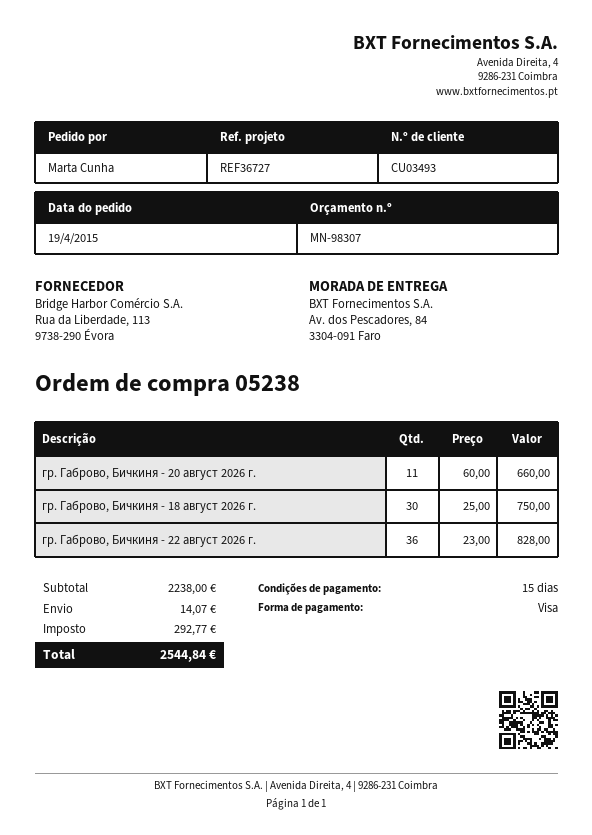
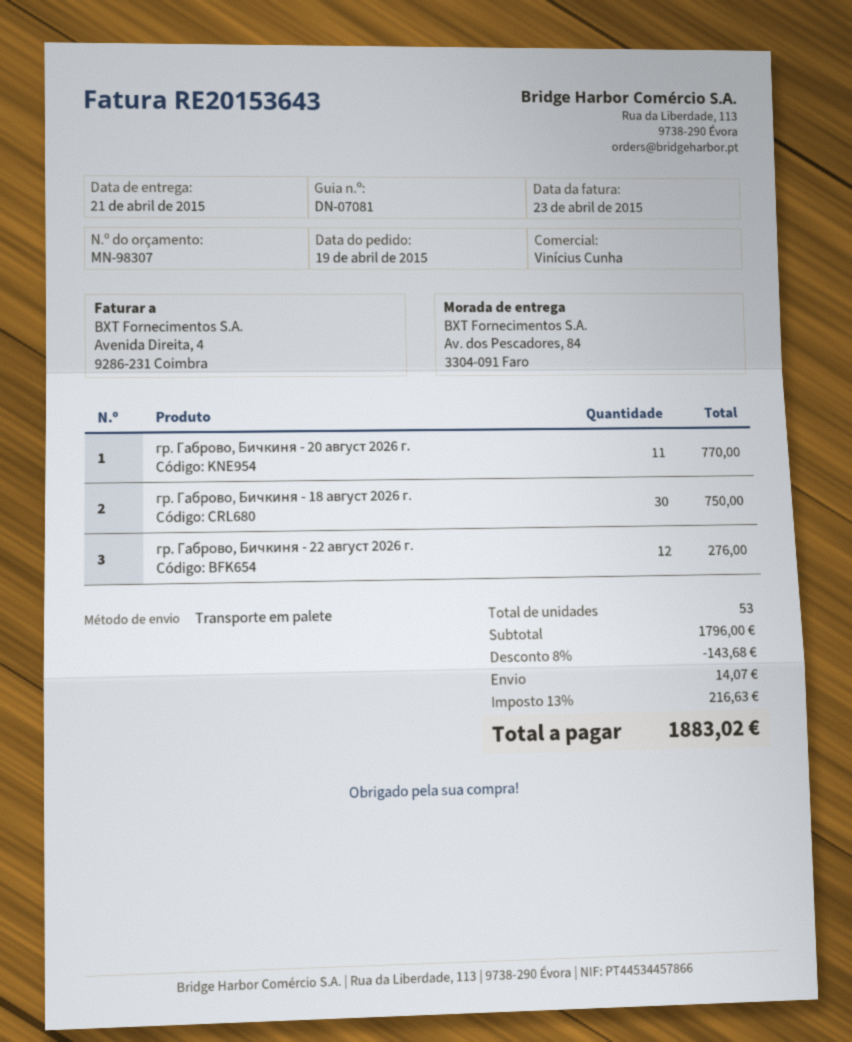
гр. Габрово, Бичкиня - 20 август 2026 г.: 11 for 660.00 -> 11 for 770.00
гр. Габрово, Бичкиня - 22 август 2026 г.: 36 for 828.00 -> 12 for 276.00
subtotal: 2238.00 -> 1796.00
discount: none -> 8% = 143.68
tax: 292.77 -> 216.63
total: 2544.84 -> 1883.02

